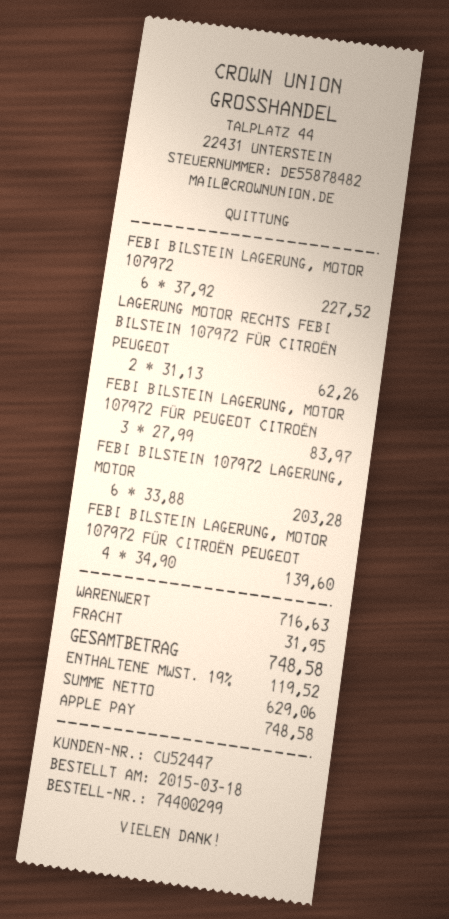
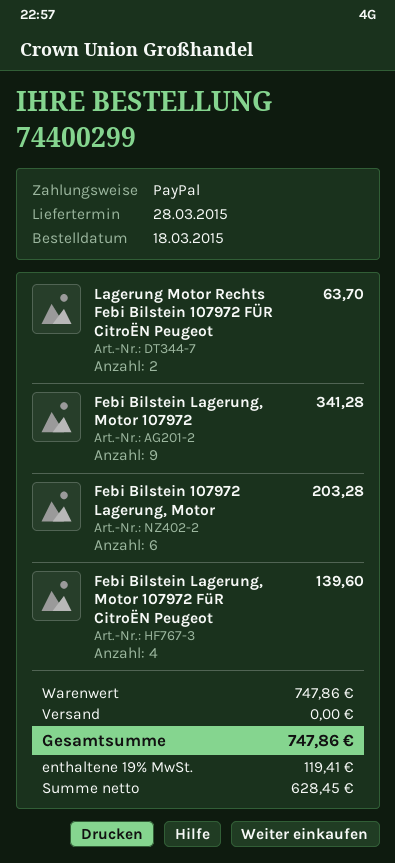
payment method: Apple Pay -> PayPal
FEBI BILSTEIN LAGERUNG, MOTOR 107972: 6 for 227.52 -> 9 for 341.28
LAGERUNG MOTOR RECHTS FEBI BILSTEIN 107972 FÜR CITROËN PEUGEOT: 2 for 62.26 -> 2 for 63.70
FEBI BILSTEIN LAGERUNG, MOTOR 107972 FÜR PEUGEOT CITROËN: 3 for 83.97 -> none
subtotal: 716.63 -> 747.86
shipping: 31.95 -> 0.00
net: 629.06 -> 628.45
tax: 19% = 119.52 -> 19% = 119.41
total: 748.58 -> 747.86

